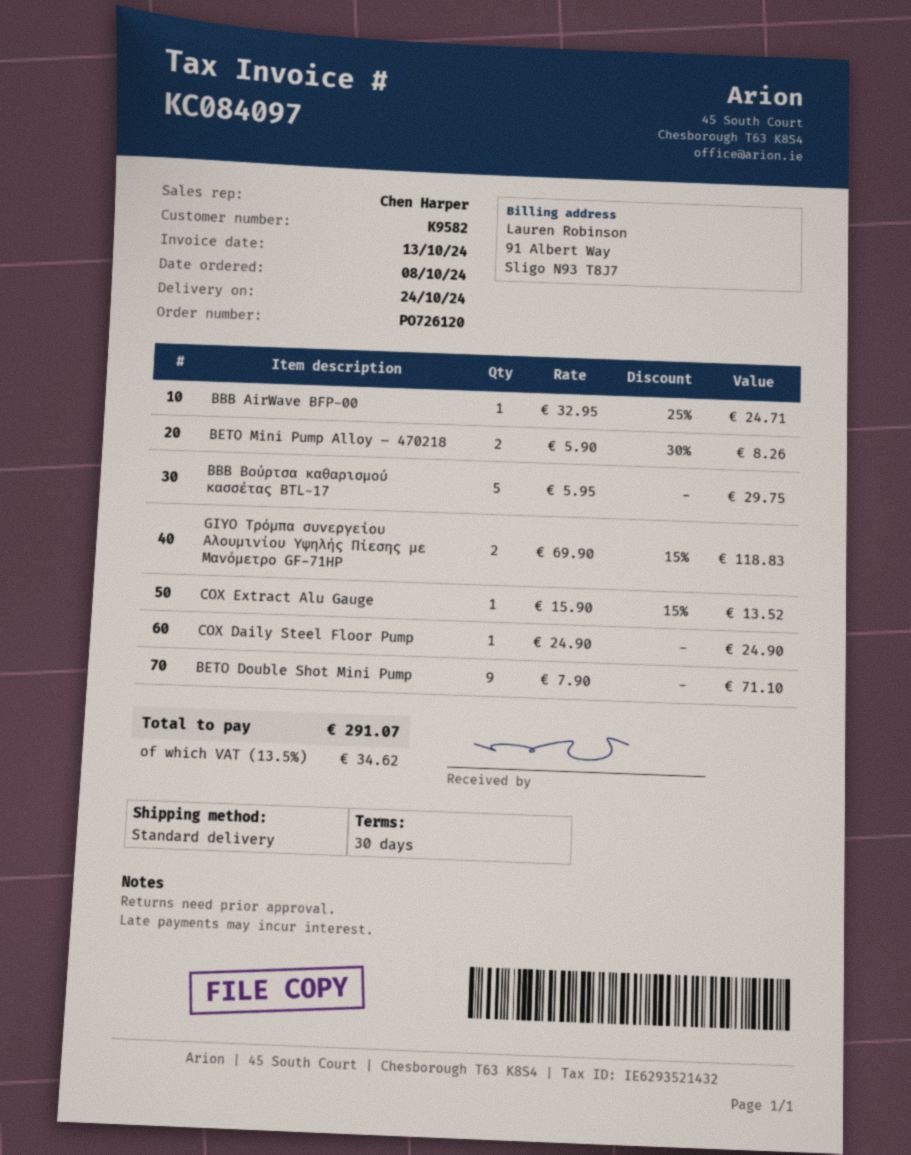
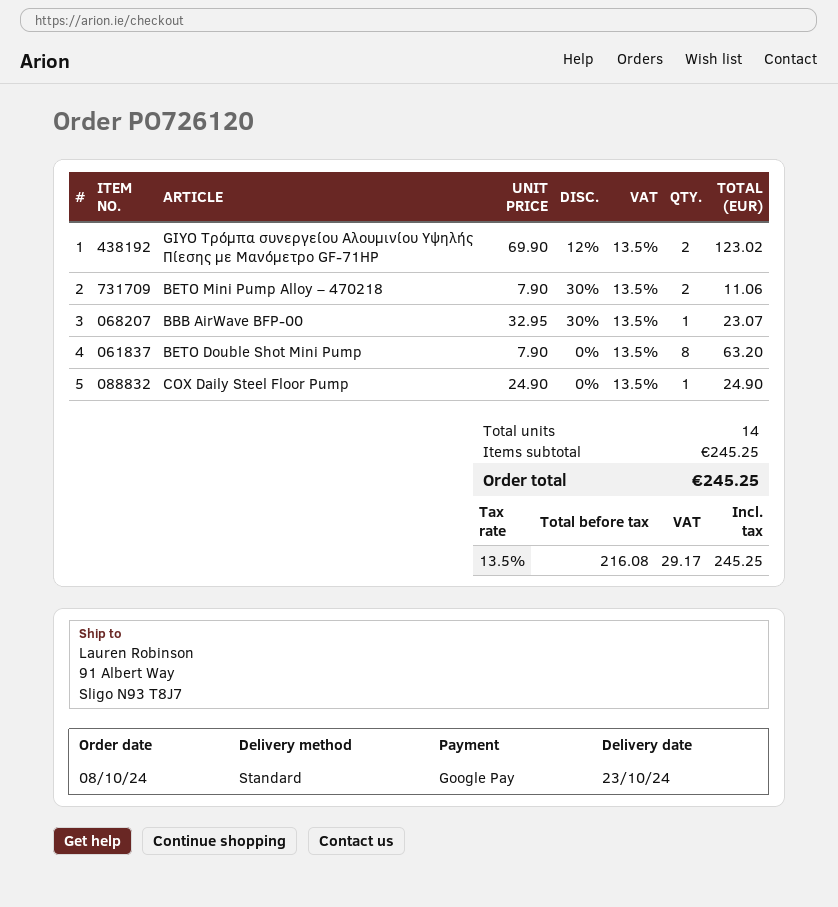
delivery date: 2024-10-24 -> 2024-10-23
BBB AirWave BFP-00: 1 x 32.95 - 25% = 24.71 -> 1 x 32.95 - 30% = 23.07
BETO Mini Pump Alloy – 470218: 2 x 5.90 - 30% = 8.26 -> 2 x 7.90 - 30% = 11.06
BBB Βούρτσα καθαρισμού κασσέτας BTL-17: 5 x 5.95 = 29.75 -> none
GIYO Τρόμπα συνεργείου Αλουμινίου Υψηλής Πίεσης με Μανόμετρο GF-71HP: 2 x 69.90 - 15% = 118.83 -> 2 x 69.90 - 12% = 123.02
COX Extract Alu Gauge: 1 x 15.90 - 15% = 13.52 -> none
BETO Double Shot Mini Pump: 9 x 7.90 = 71.10 -> 8 x 7.90 = 63.20
tax: 13.5% = 34.62 -> 13.5% = 29.17
total: 291.07 -> 245.25

